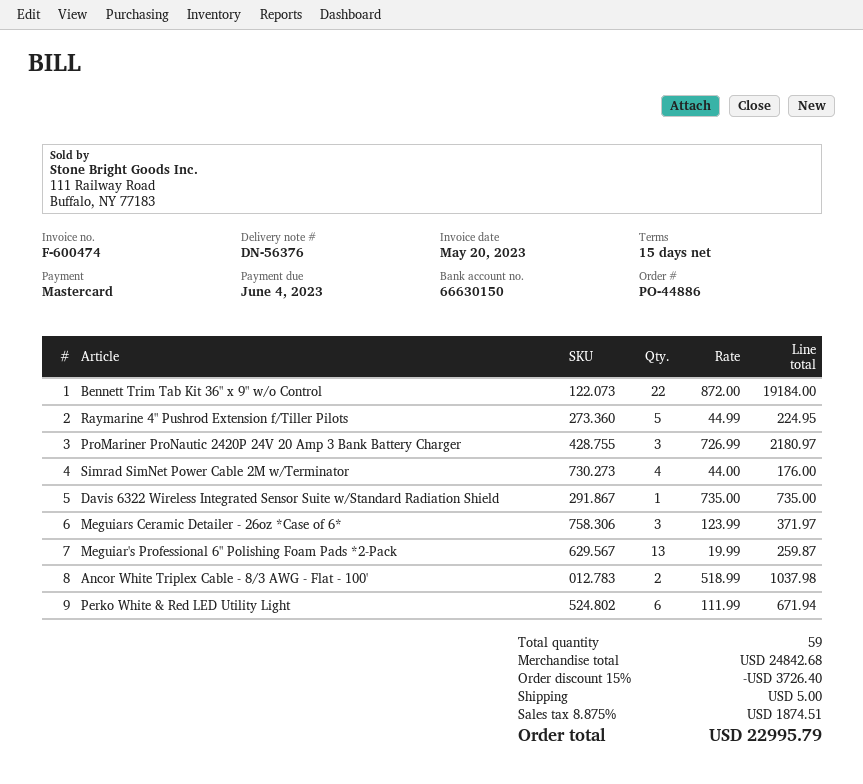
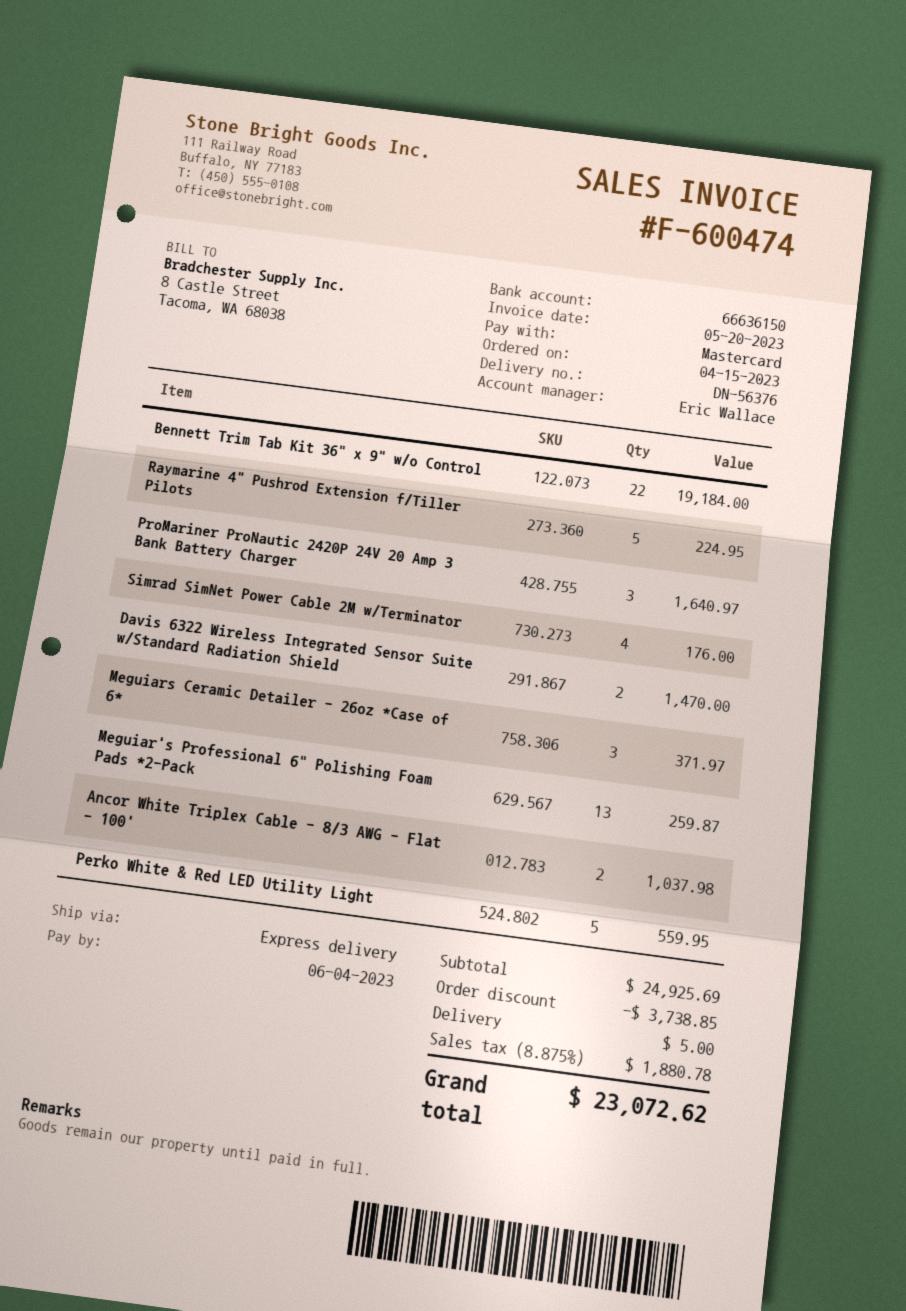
bank account: 66630150 -> 66636150
ProMariner ProNautic 2420P 24V 20 Amp 3 Bank Battery Charger: 3 for 2180.97 -> 3 for 1640.97
Davis 6322 Wireless Integrated Sensor Suite w/Standard Radiation Shield: 1 for 735.00 -> 2 for 1470.00
Perko White & Red LED Utility Light: 6 for 671.94 -> 5 for 559.95
subtotal: 24842.68 -> 24925.69
discount: 3726.40 -> 3738.85
tax: 8.875% = 1874.51 -> 8.875% = 1880.78
total: 22995.79 -> 23072.62

